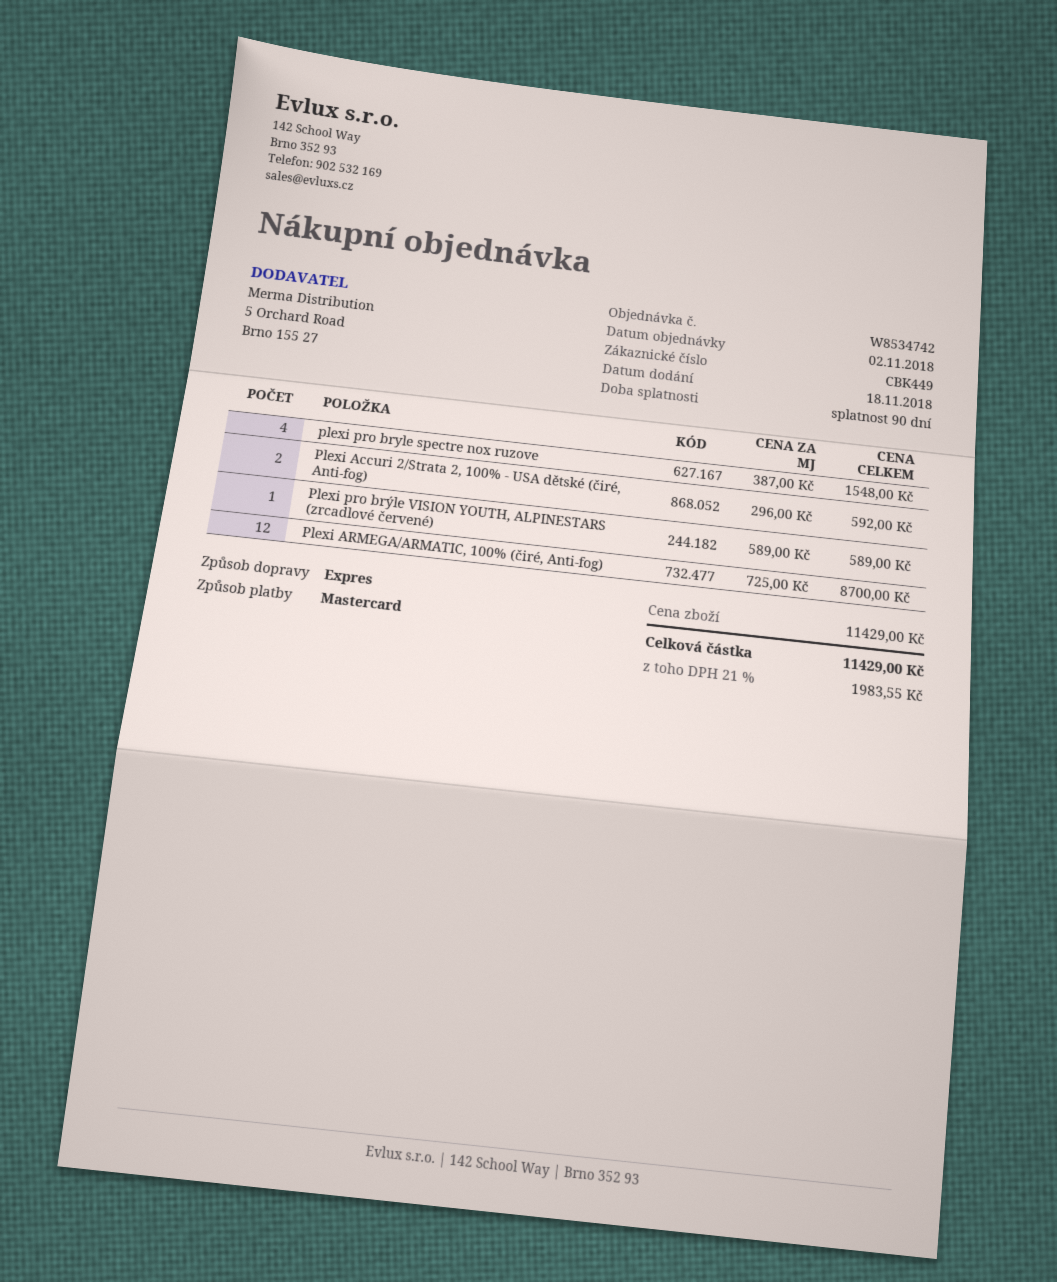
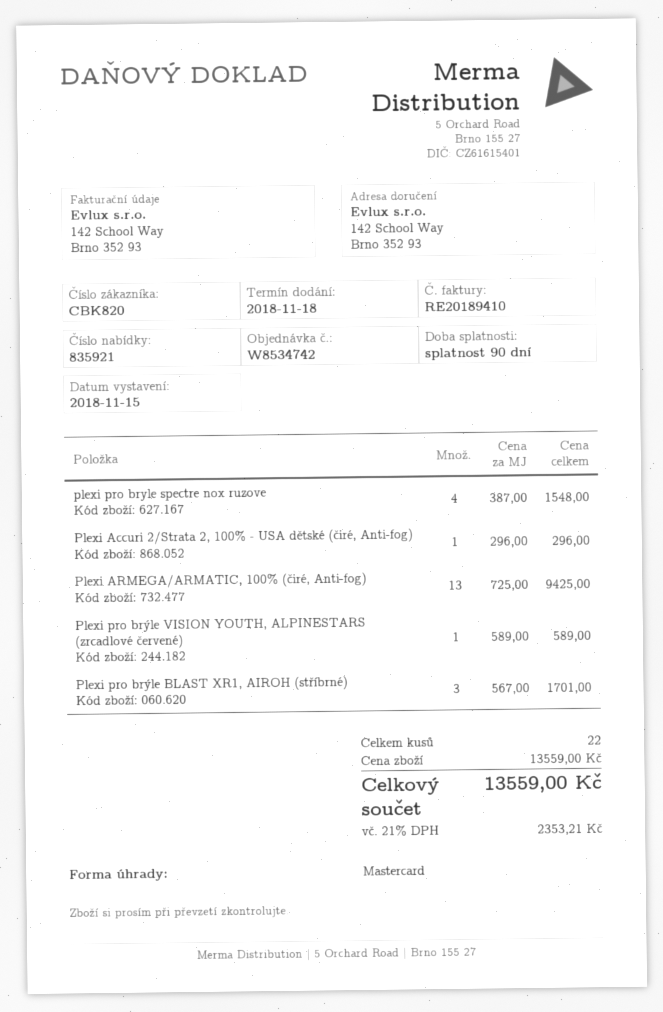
customer number: CBK449 -> CBK820
Plexi Accuri 2/Strata 2, 100% - USA dětské (čiré, Anti-fog): 2 x 296.00 = 592.00 -> 1 x 296.00 = 296.00
Plexi ARMEGA/ARMATIC, 100% (čiré, Anti-fog): 12 x 725.00 = 8700.00 -> 13 x 725.00 = 9425.00
Plexi pro brýle BLAST XR1, AIROH (stříbrné): none -> 3 x 567.00 = 1701.00
subtotal: 11429.00 -> 13559.00
tax: 21% = 1983.55 -> 21% = 2353.21
total: 11429.00 -> 13559.00

